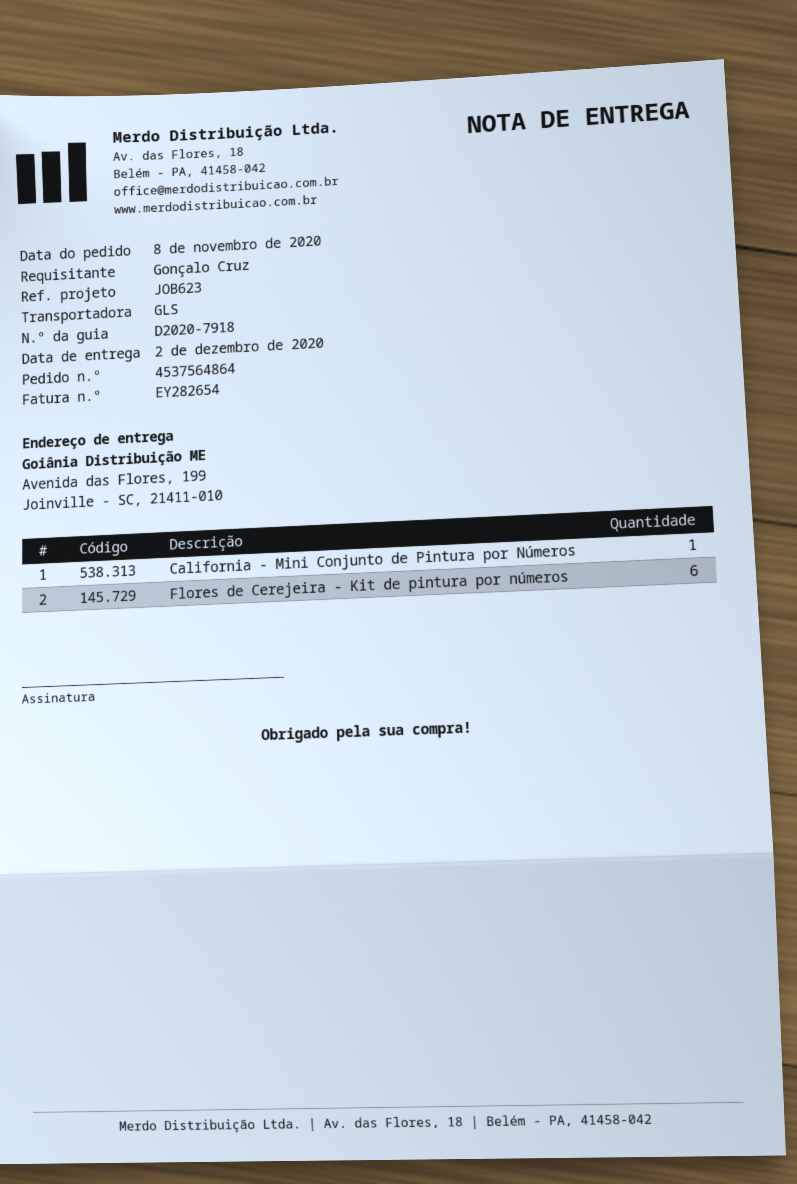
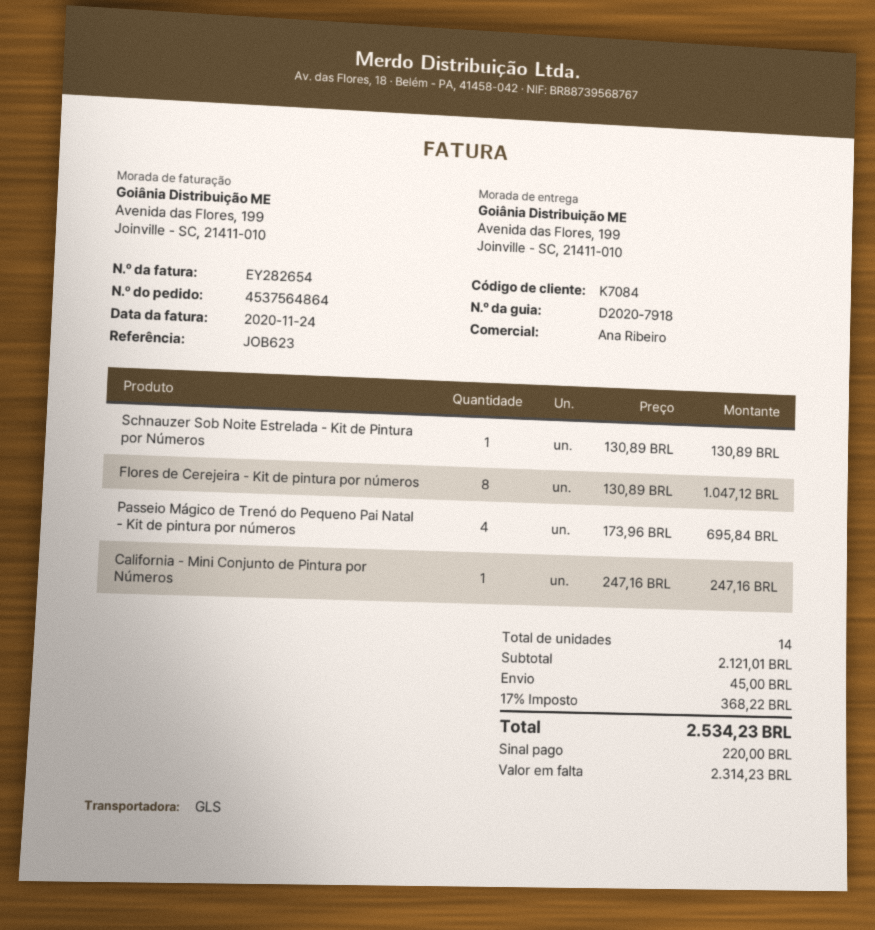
Flores de Cerejeira - Kit de pintura por números: 6 -> 8
Schnauzer Sob Noite Estrelada - Kit de Pintura por Números: none -> 1
Passeio Mágico de Trenó do Pequeno Pai Natal - Kit de pintura por números: none -> 4

